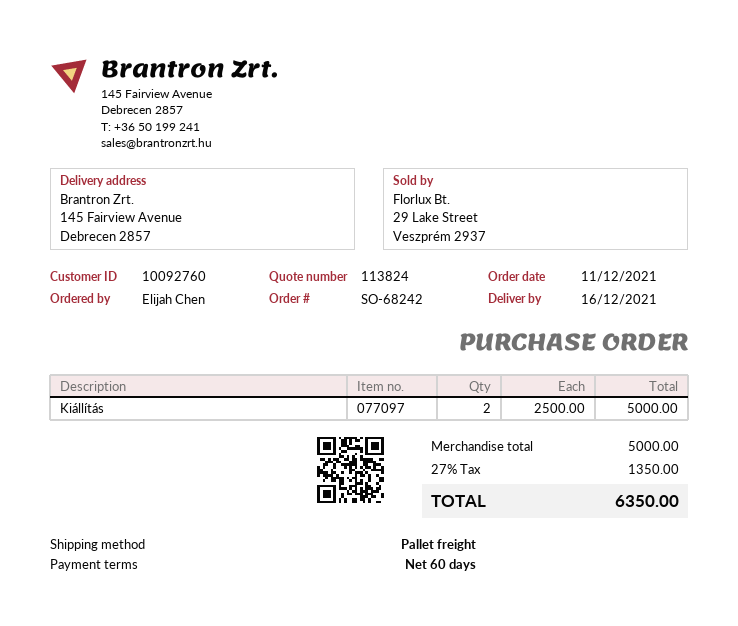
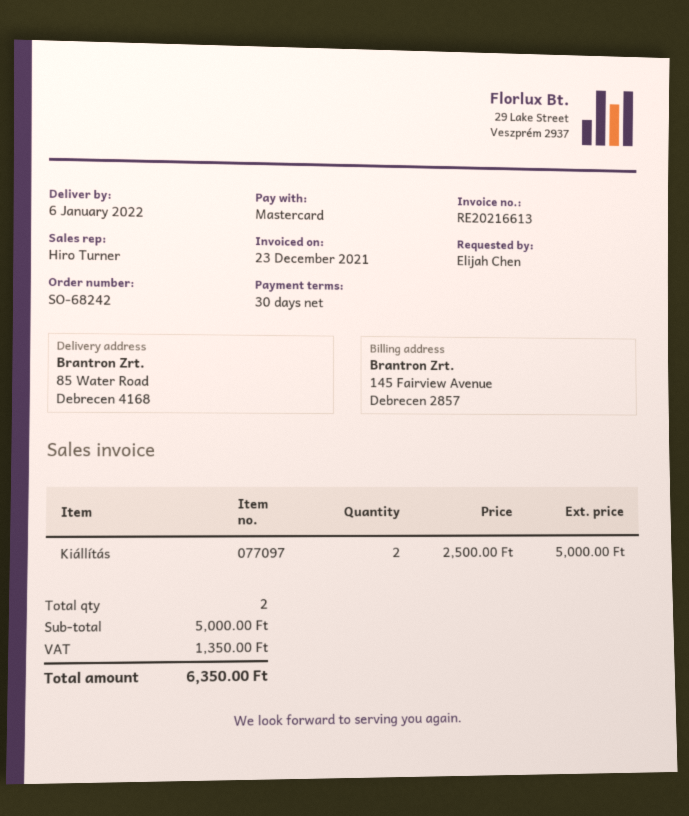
delivery date: 2021-12-16 -> 2022-01-06
payment terms: 60 days -> 30 days
ship to: 145 Fairview Avenue, Debrecen 2857 -> 85 Water Road, Debrecen 4168

